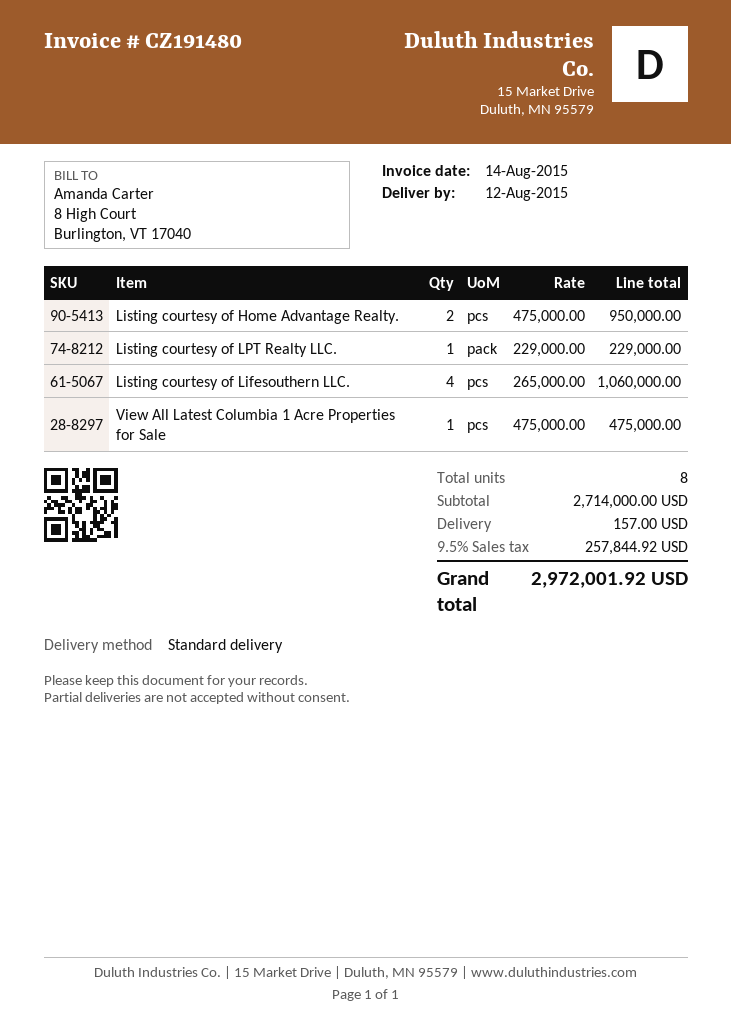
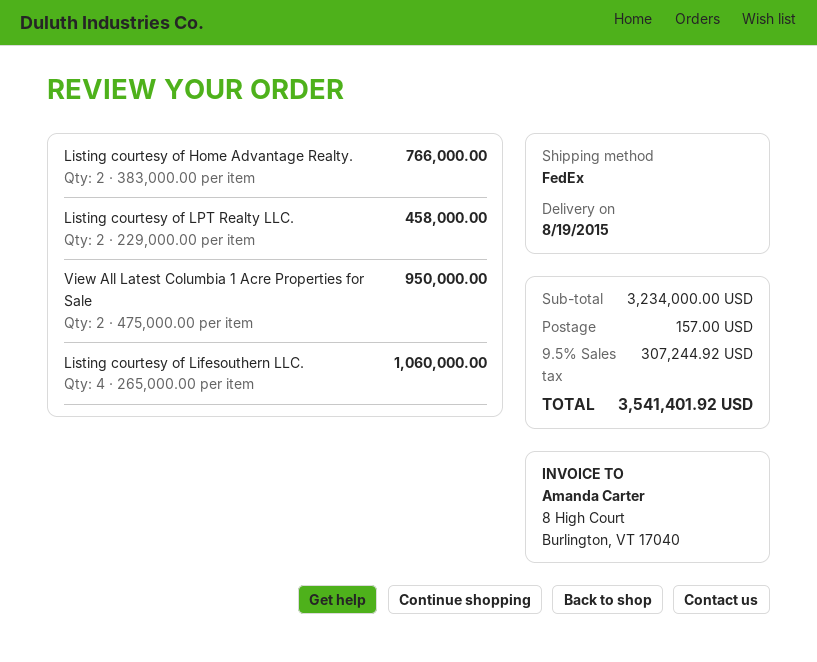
delivery date: 2015-08-12 -> 2015-08-19
shipping method: standard -> FedEx
Listing courtesy of Home Advantage Realty.: 2 x 475000.00 = 950000.00 -> 2 x 383000.00 = 766000.00
Listing courtesy of LPT Realty LLC.: 1 x 229000.00 = 229000.00 -> 2 x 229000.00 = 458000.00
View All Latest Columbia 1 Acre Properties for Sale: 1 x 475000.00 = 475000.00 -> 2 x 475000.00 = 950000.00
subtotal: 2714000.00 -> 3234000.00
tax: 9.5% = 257844.92 -> 9.5% = 307244.92
total: 2972001.92 -> 3541401.92

